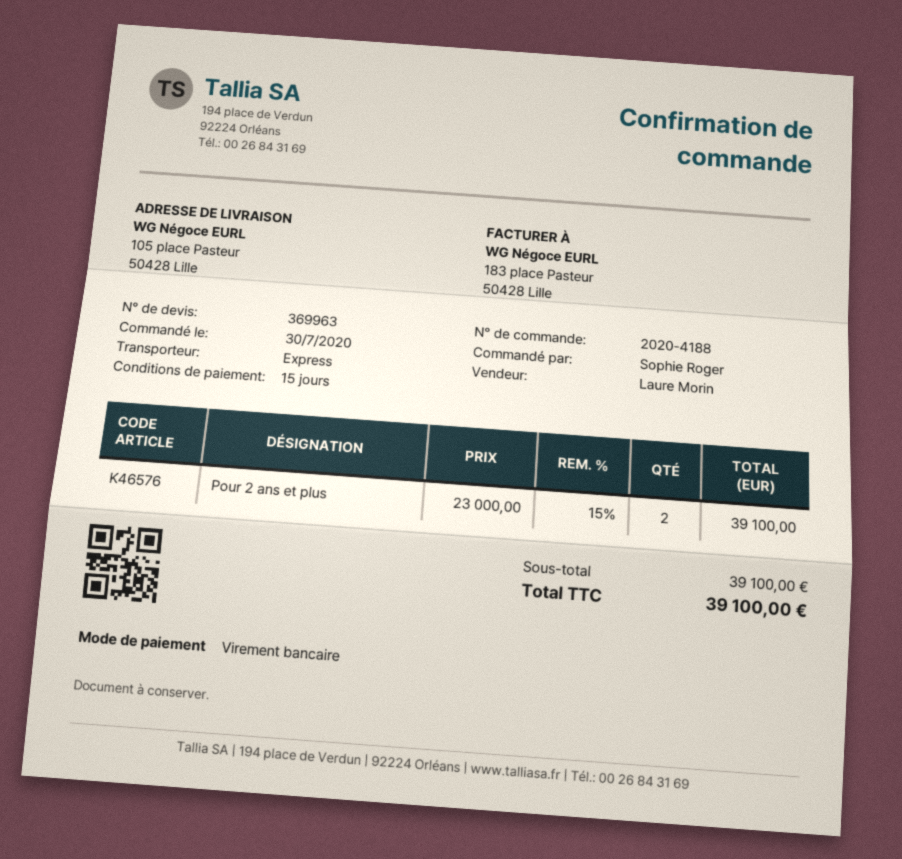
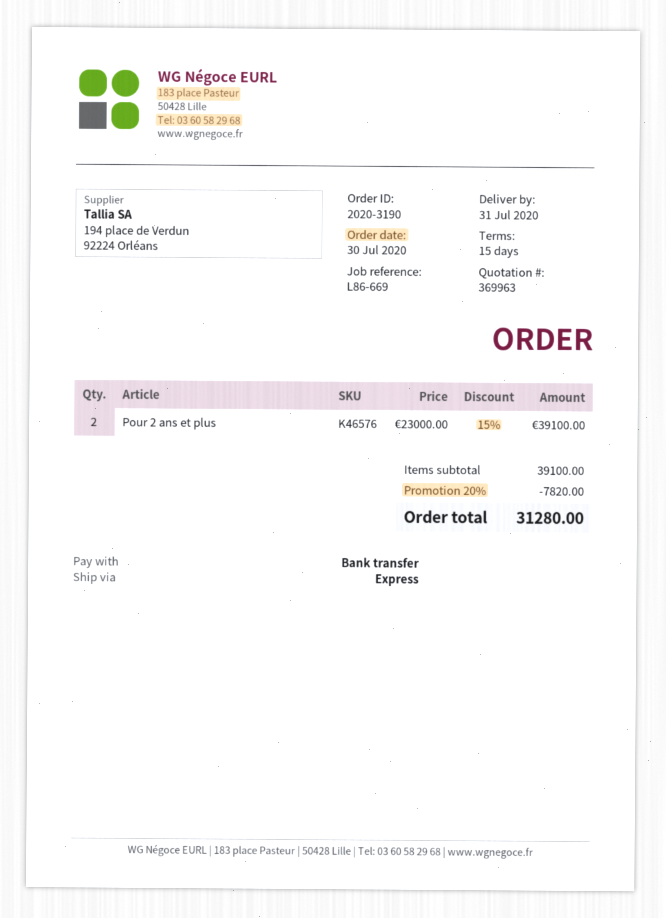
order number: 2020-4188 -> 2020-3190
discount: none -> 20% = 7820.00
total: 39100.00 -> 31280.00

